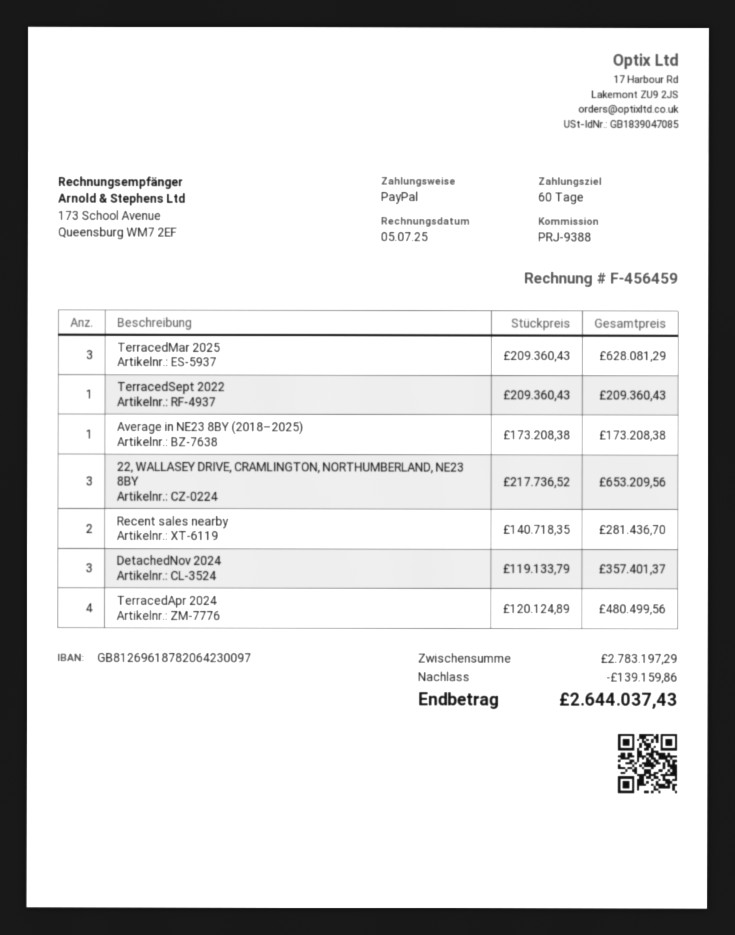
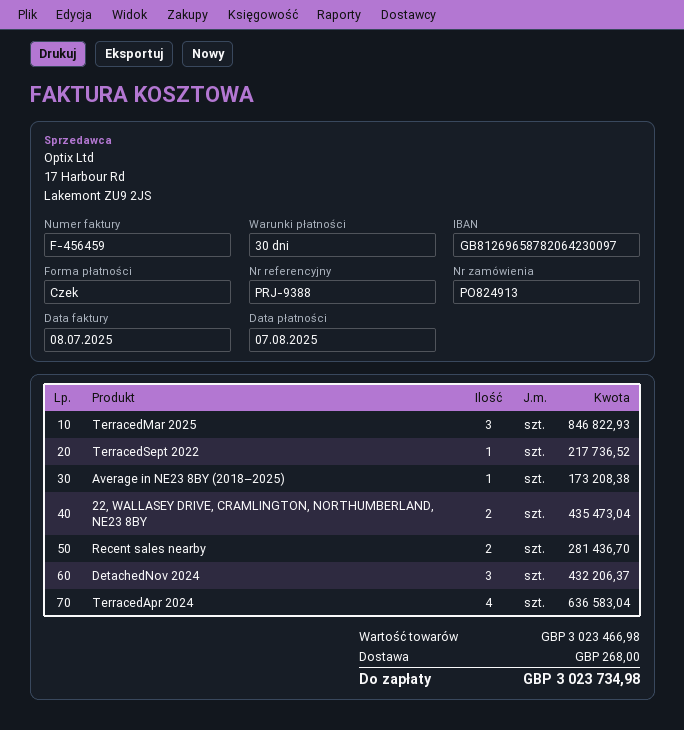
invoice date: 2025-07-05 -> 2025-07-08
payment terms: 60 days -> 30 days
payment method: PayPal -> cheque
bank account: GB81269618782064230097 -> GB81269658782064230097
TerracedMar 2025: 3 for 628081.29 -> 3 for 846822.93
TerracedSept 2022: 1 for 209360.43 -> 1 for 217736.52
22, WALLASEY DRIVE, CRAMLINGTON, NORTHUMBERLAND, NE23 8BY: 3 for 653209.56 -> 2 for 435473.04
DetachedNov 2024: 3 for 357401.37 -> 3 for 432206.37
TerracedApr 2024: 4 for 480499.56 -> 4 for 636583.04
subtotal: 2783197.29 -> 3023466.98
discount: 139159.86 -> none
shipping: none -> 268.00
total: 2644037.43 -> 3023734.98

